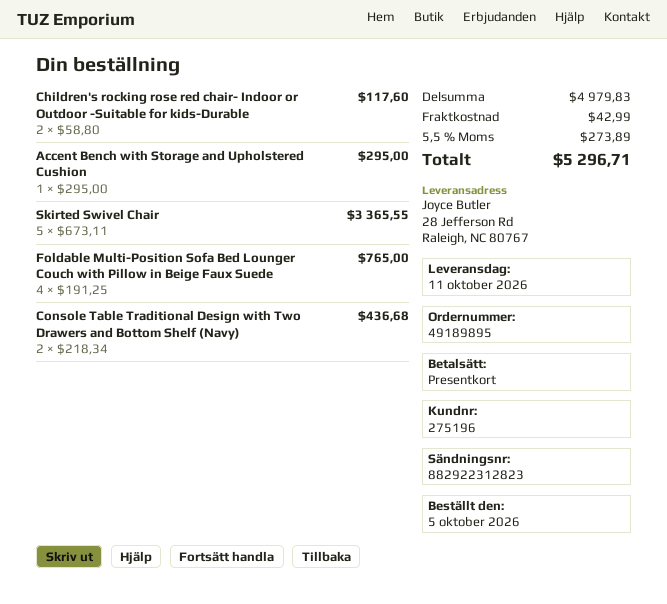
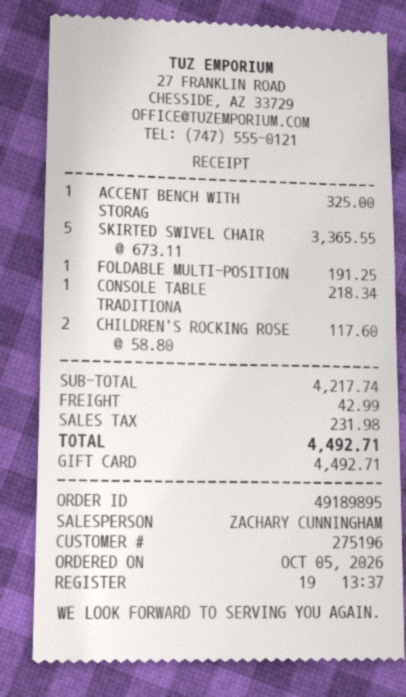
Accent Bench with Storage and Upholstered Cushion: 1 x 295.00 = 295.00 -> 1 x 325.00 = 325.00
Foldable Multi-Position Sofa Bed Lounger Couch with Pillow in Beige Faux Suede: 4 x 191.25 = 765.00 -> 1 x 191.25 = 191.25
Console Table Traditional Design with Two Drawers and Bottom Shelf (Navy): 2 x 218.34 = 436.68 -> 1 x 218.34 = 218.34
subtotal: 4979.83 -> 4217.74
tax: 273.89 -> 231.98
total: 5296.71 -> 4492.71

